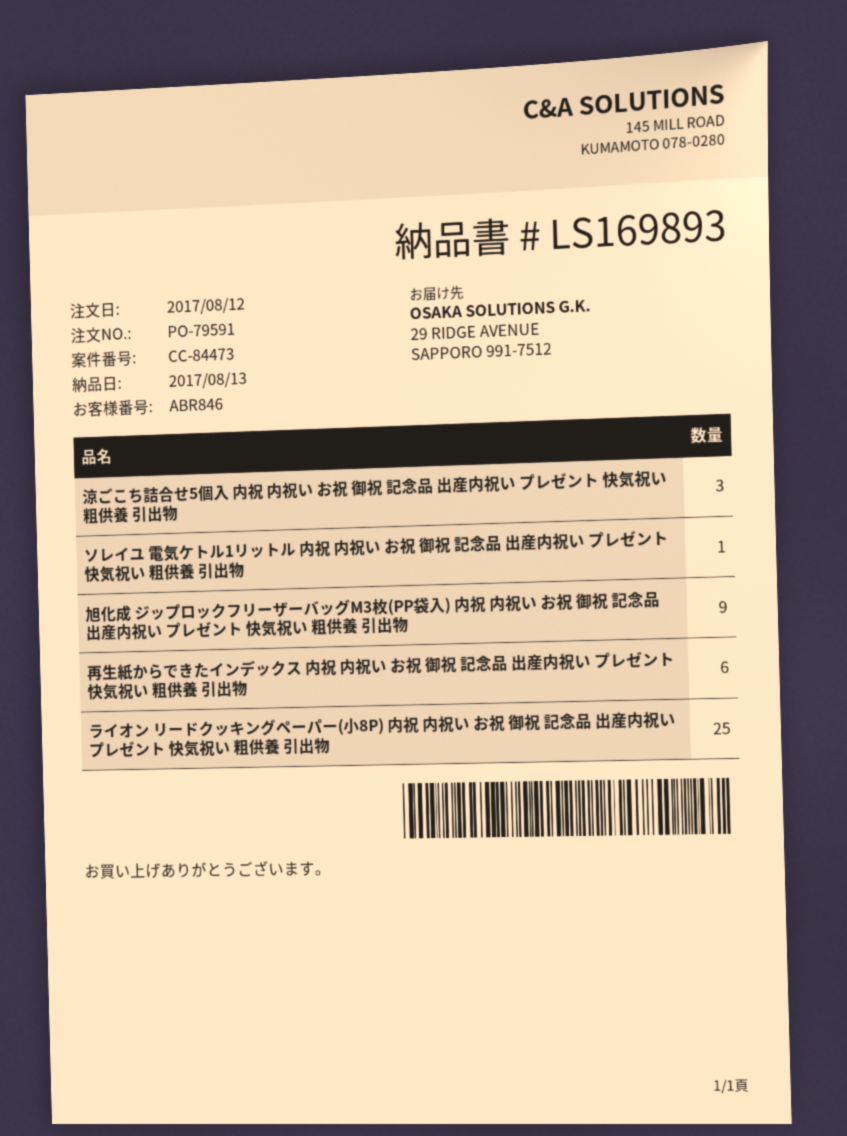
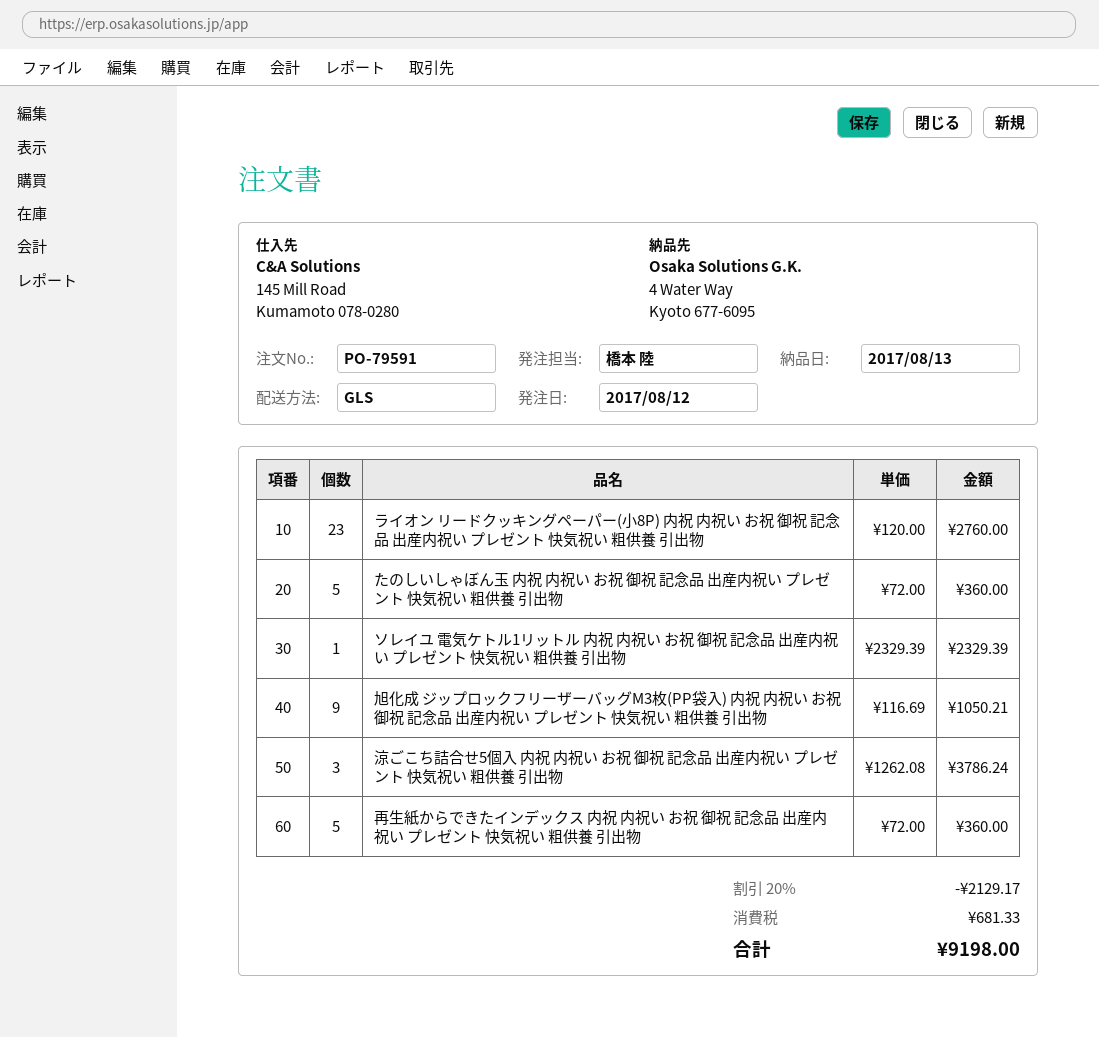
ship to: 29 RIDGE AVENUE, SAPPORO 991-7512 -> 4 Water Way, Kyoto 677-6095
再生紙からできたインデックス 内祝 内祝い お祝 御祝 記念品 出産内祝い プレゼント 快気祝い 粗供養 引出物: 6 -> 5
ライオン リードクッキングペーパー(小8P) 内祝 内祝い お祝 御祝 記念品 出産内祝い プレゼント 快気祝い 粗供養 引出物: 25 -> 23
たのしいしゃぼん玉 内祝 内祝い お祝 御祝 記念品 出産内祝い プレゼント 快気祝い 粗供養 引出物: none -> 5

